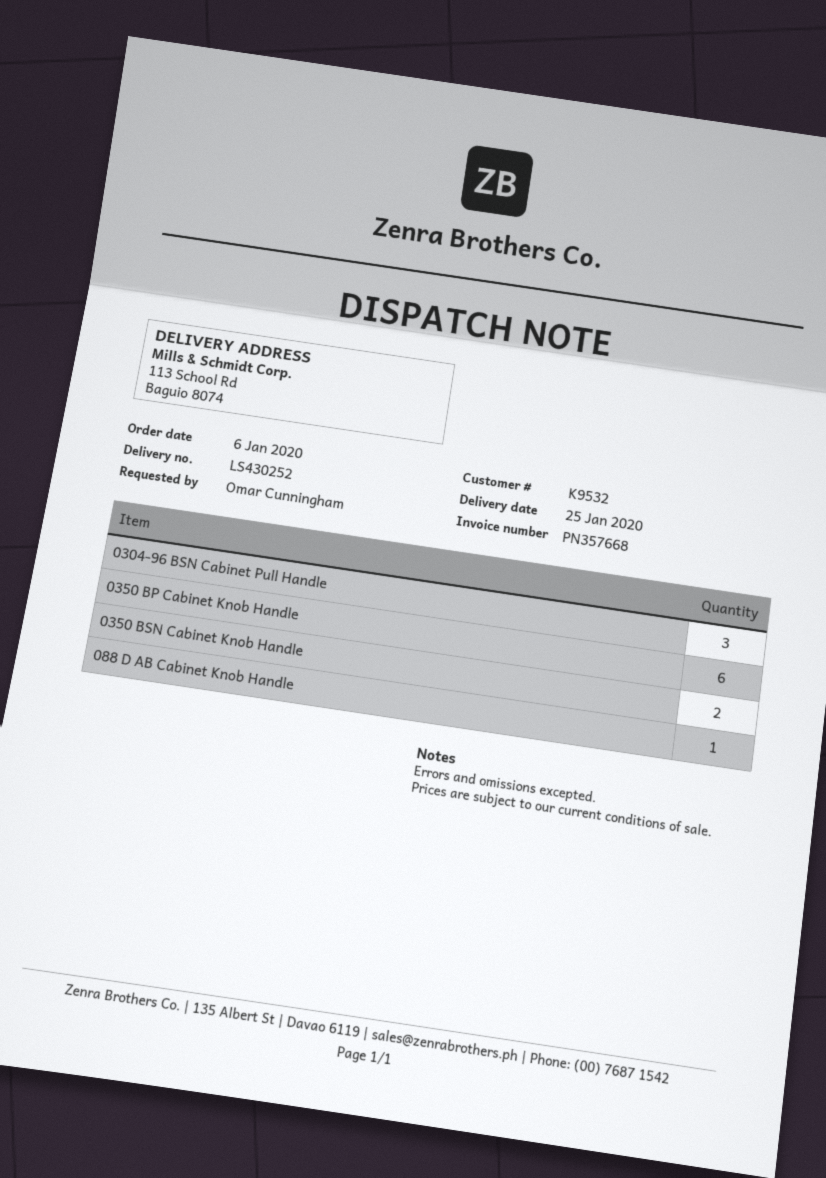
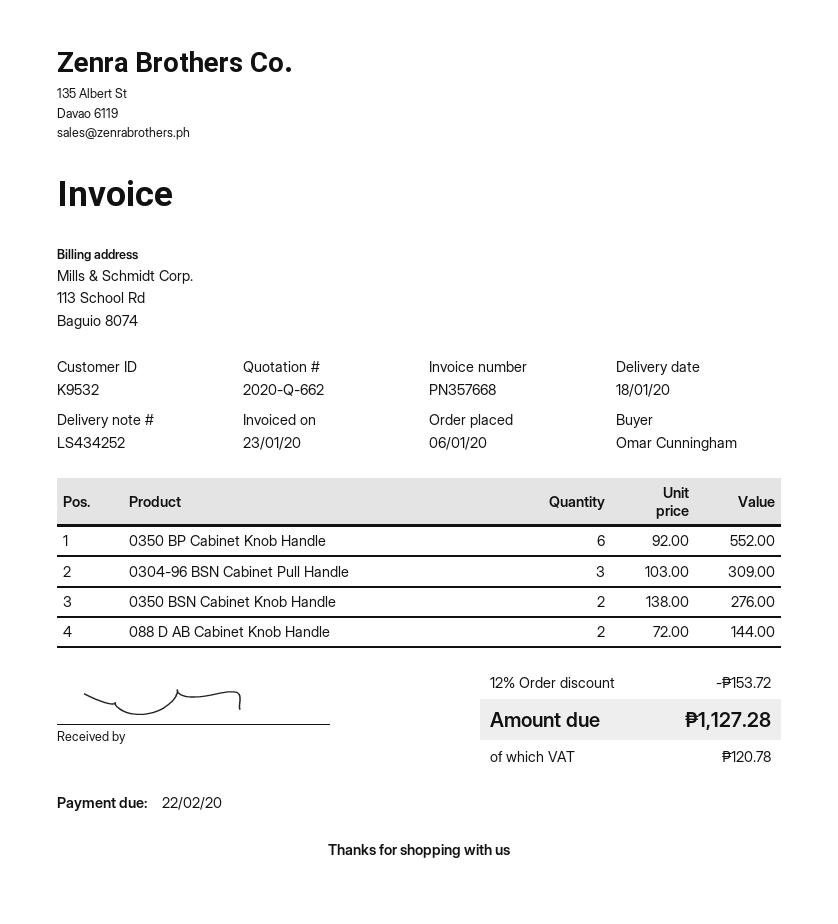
delivery note number: LS430252 -> LS434252
delivery date: 2020-01-25 -> 2020-01-18
088 D AB Cabinet Knob Handle: 1 -> 2

